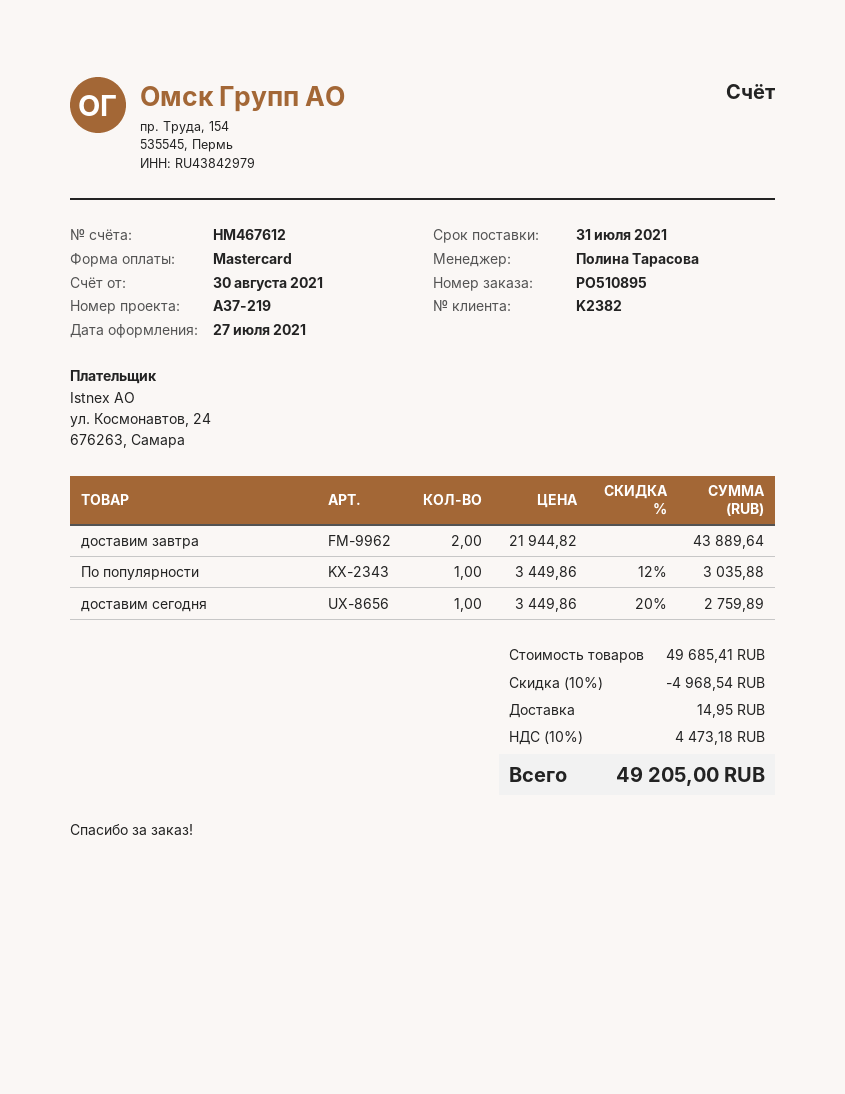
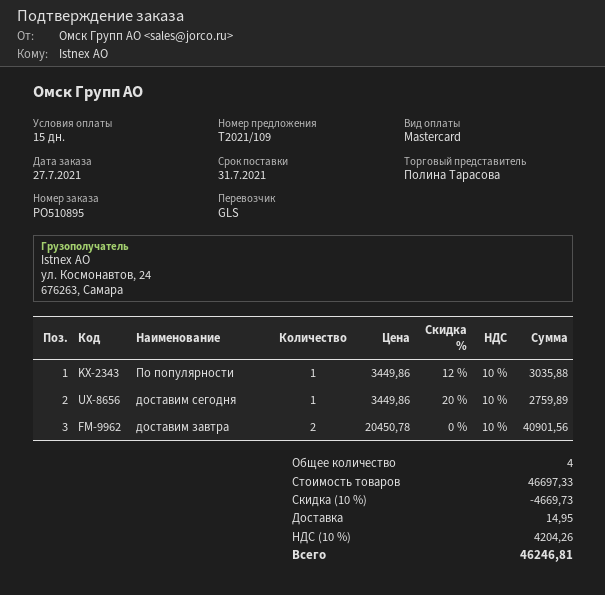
доставим завтра: 2 x 21944.82 = 43889.64 -> 2 x 20450.78 = 40901.56
subtotal: 49685.41 -> 46697.33
discount: 10% = 4968.54 -> 10% = 4669.73
tax: 10% = 4473.18 -> 10% = 4204.26
total: 49205.00 -> 46246.81

